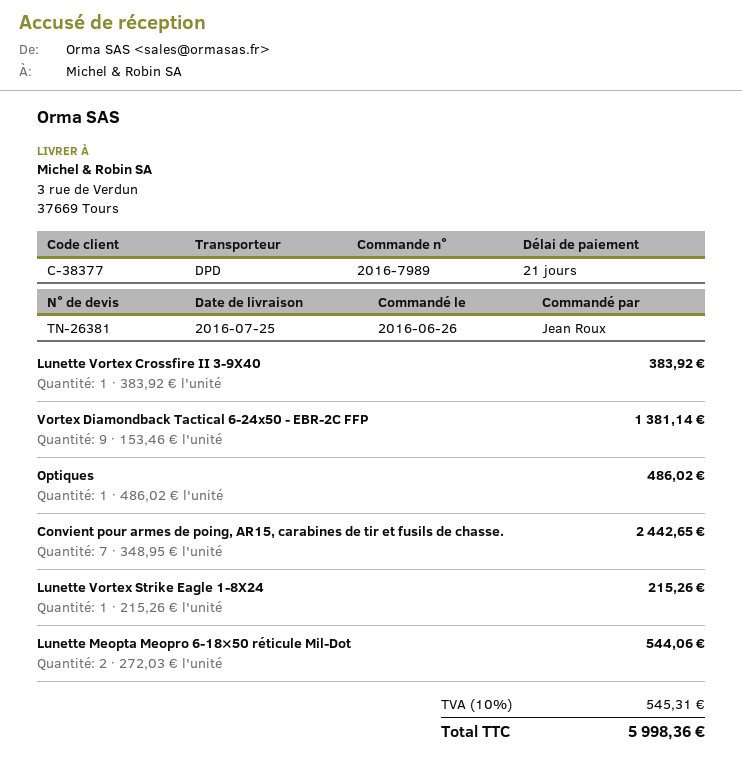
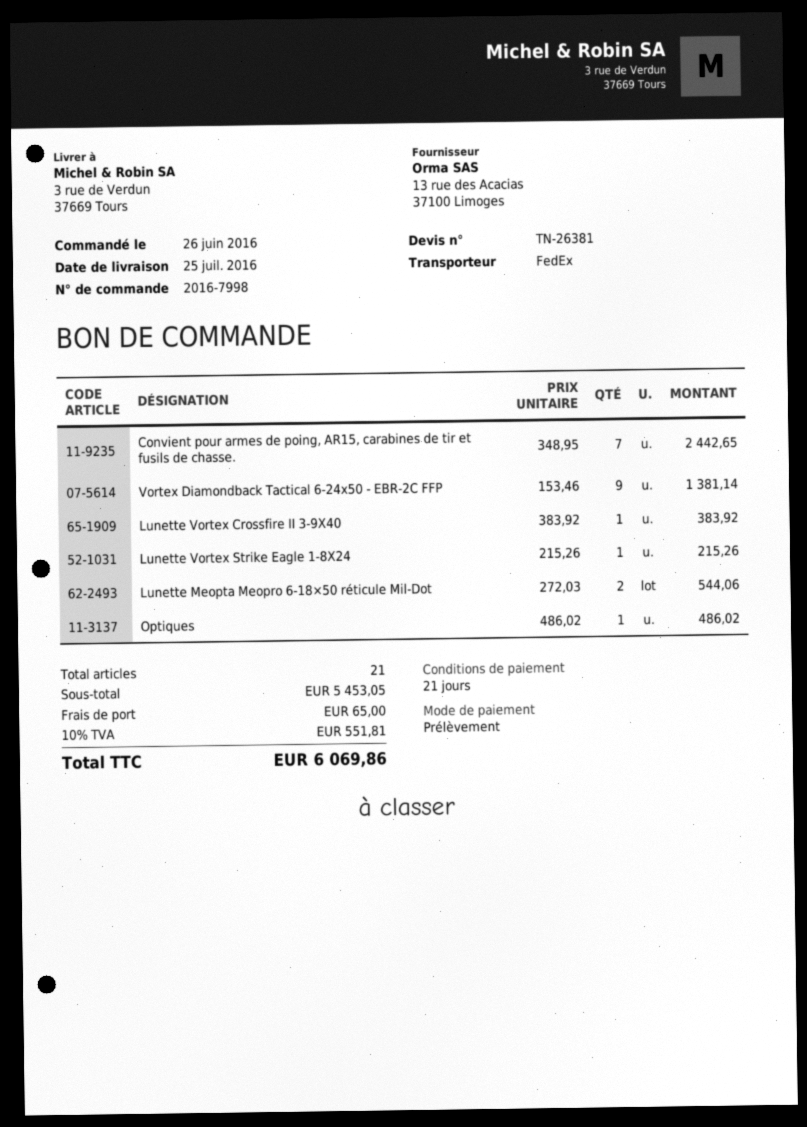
order number: 2016-7989 -> 2016-7998
shipping method: DPD -> FedEx
shipping: none -> 65.00
tax: 10% = 545.31 -> 10% = 551.81
total: 5998.36 -> 6069.86

